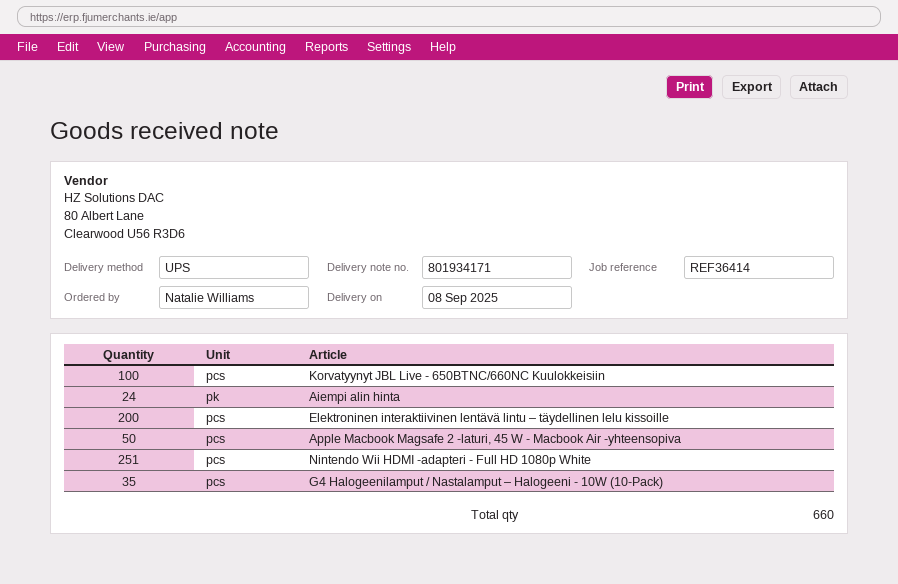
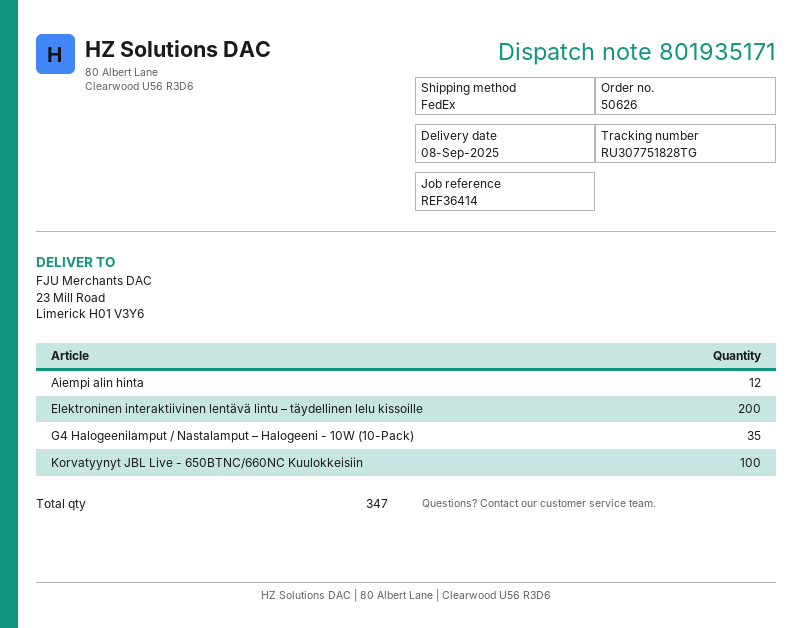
delivery note number: 801934171 -> 801935171
shipping method: UPS -> FedEx
Aiempi alin hinta: 24 -> 12
Apple Macbook Magsafe 2 -laturi, 45 W - Macbook Air -yhteensopiva: 50 -> none
Nintendo Wii HDMI -adapteri - Full HD 1080p White: 251 -> none
total quantity: 660 -> 347

